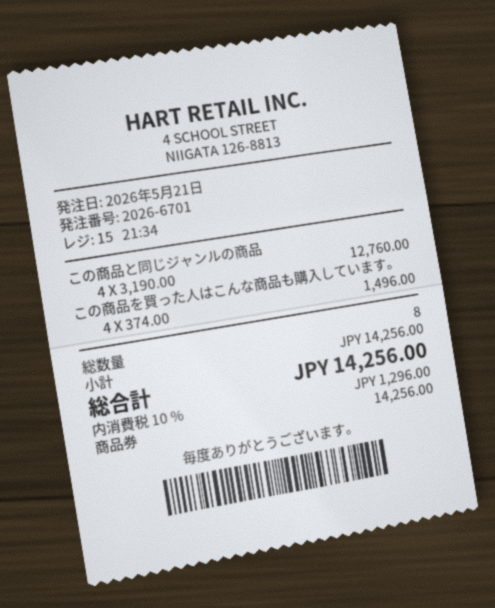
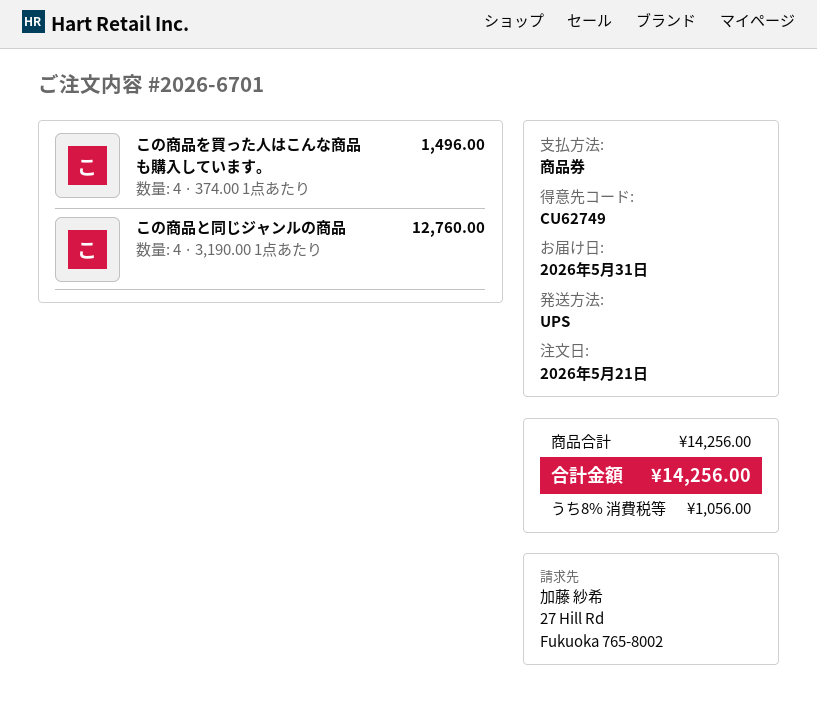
tax: 10% = 1296.00 -> 8% = 1056.00

